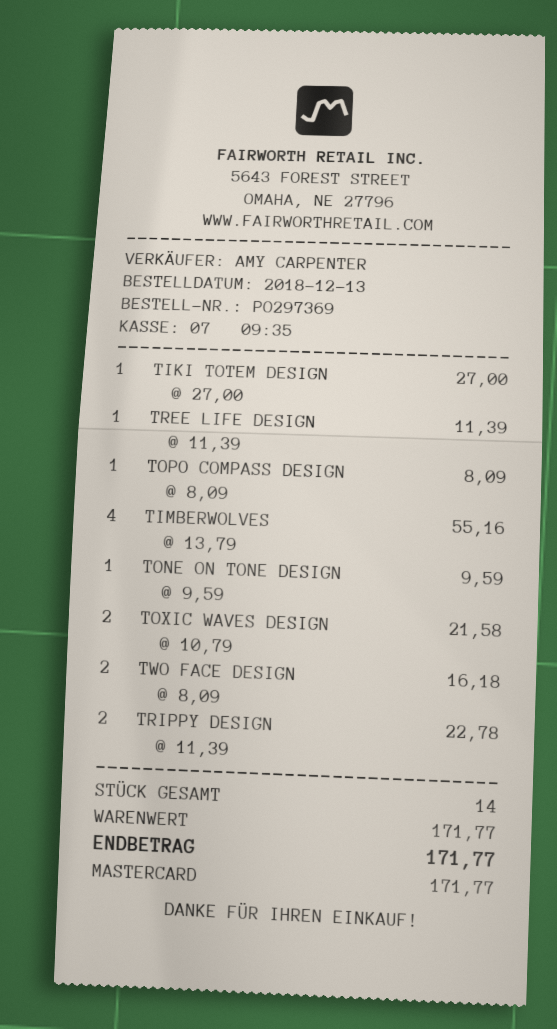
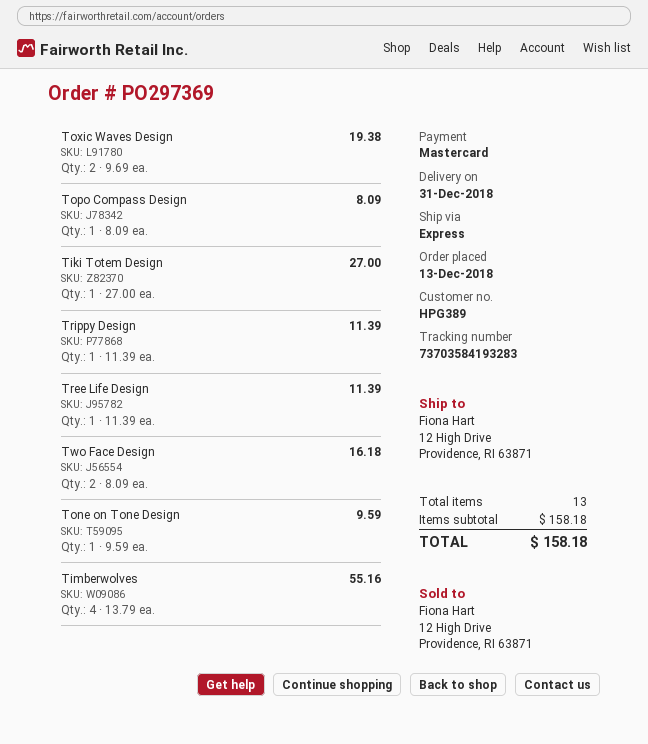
TOXIC WAVES DESIGN: 2 x 10.79 = 21.58 -> 2 x 9.69 = 19.38
TRIPPY DESIGN: 2 x 11.39 = 22.78 -> 1 x 11.39 = 11.39
total quantity: 14 -> 13
subtotal: 171.77 -> 158.18
total: 171.77 -> 158.18

